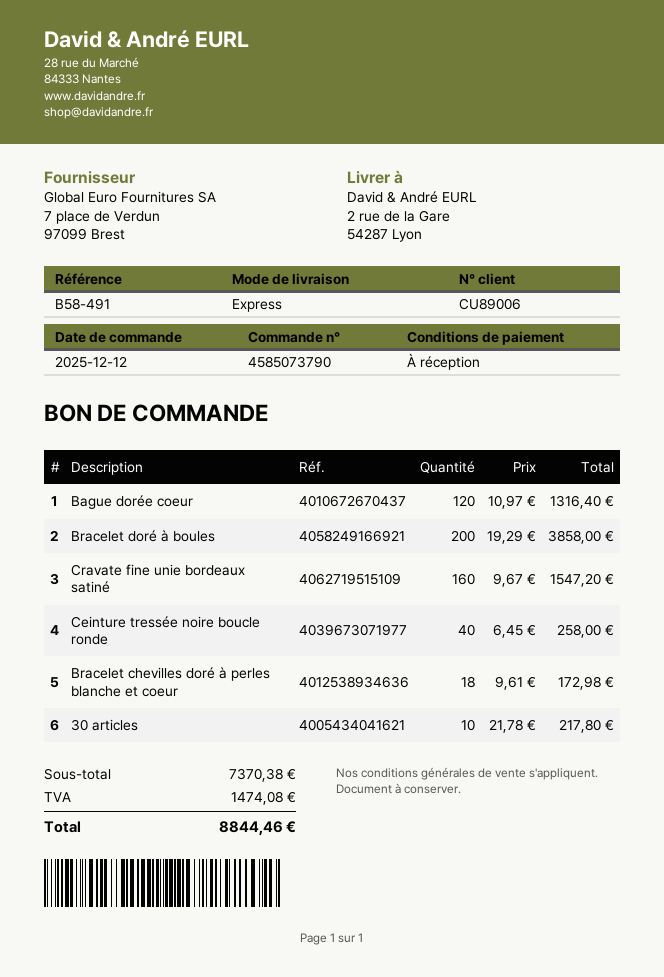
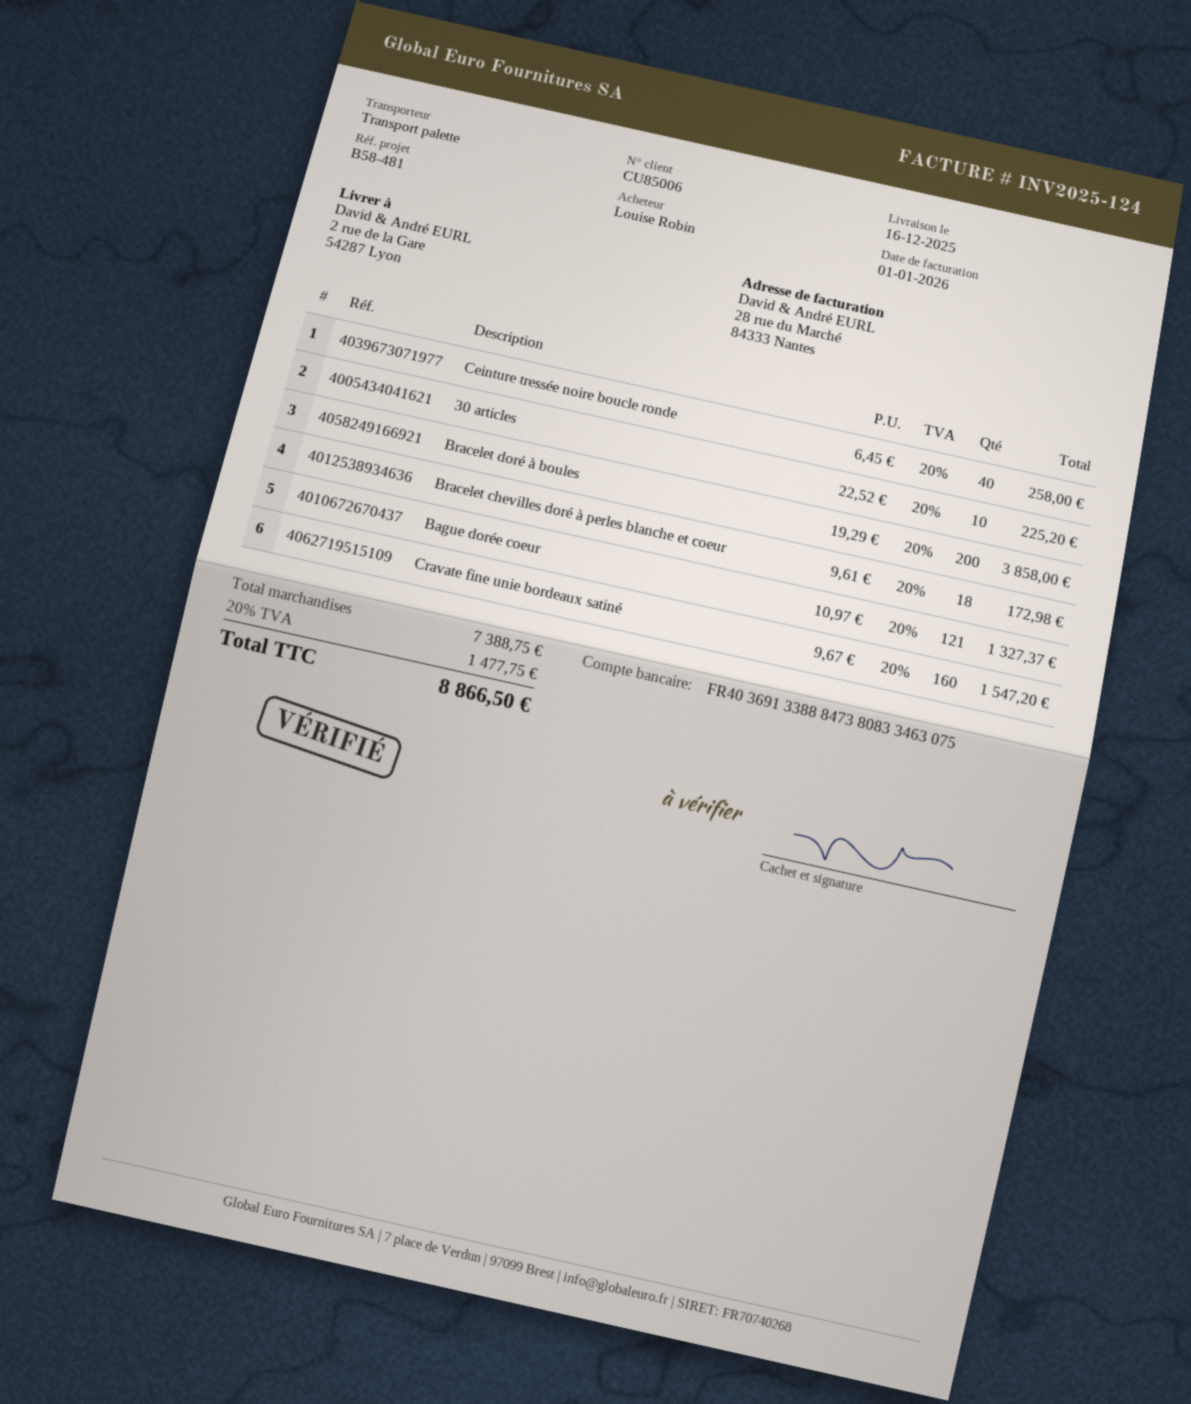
customer number: CU89006 -> CU85006
reference: B58-491 -> B58-481
shipping method: express -> pallet freight
Bague dorée coeur: 120 x 10.97 = 1316.40 -> 121 x 10.97 = 1327.37
30 articles: 10 x 21.78 = 217.80 -> 10 x 22.52 = 225.20
subtotal: 7370.38 -> 7388.75
tax: 1474.08 -> 1477.75
total: 8844.46 -> 8866.50

